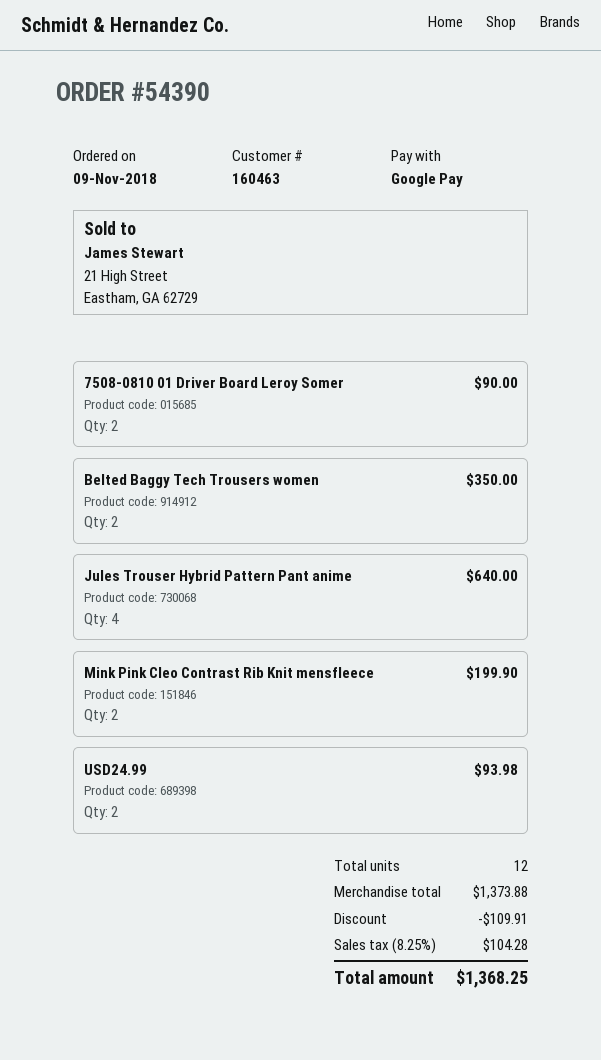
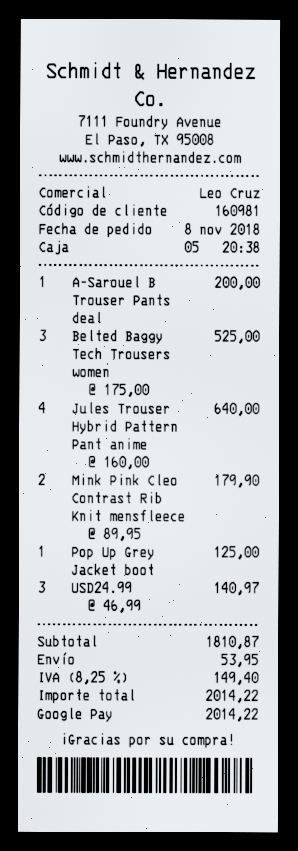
order date: 2018-11-09 -> 2018-11-08
customer number: 160463 -> 160981
7508-0810 01 Driver Board Leroy Somer: 2 for 90.00 -> none
Belted Baggy Tech Trousers women: 2 for 350.00 -> 3 for 525.00
Mink Pink Cleo Contrast Rib Knit mensfleece: 2 for 199.90 -> 2 for 179.90
USD24.99: 2 for 93.98 -> 3 for 140.97
A-Sarouel B Trouser Pants deal: none -> 1 for 200.00
Pop Up Grey Jacket boot: none -> 1 for 125.00
subtotal: 1373.88 -> 1810.87
discount: 109.91 -> none
shipping: none -> 53.95
tax: 8.25% = 104.28 -> 8.25% = 149.40
total: 1368.25 -> 2014.22

